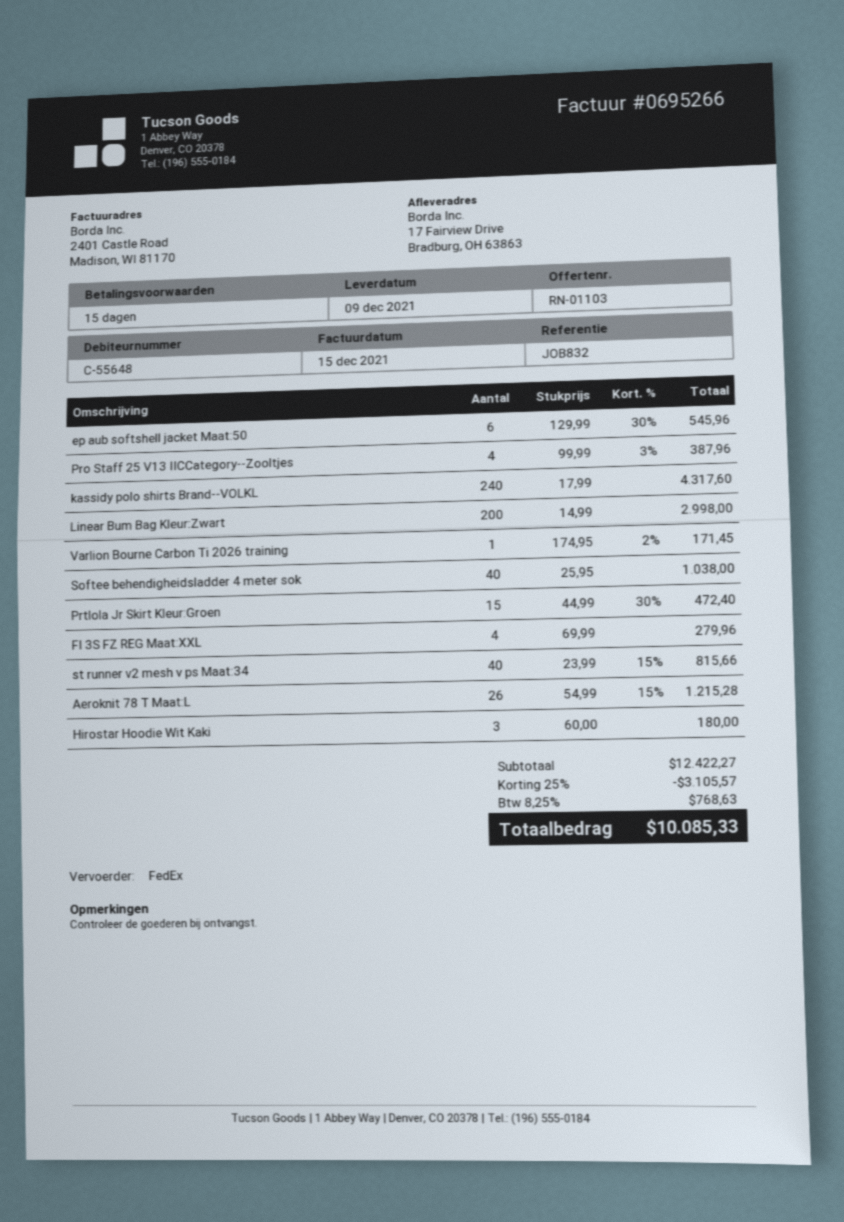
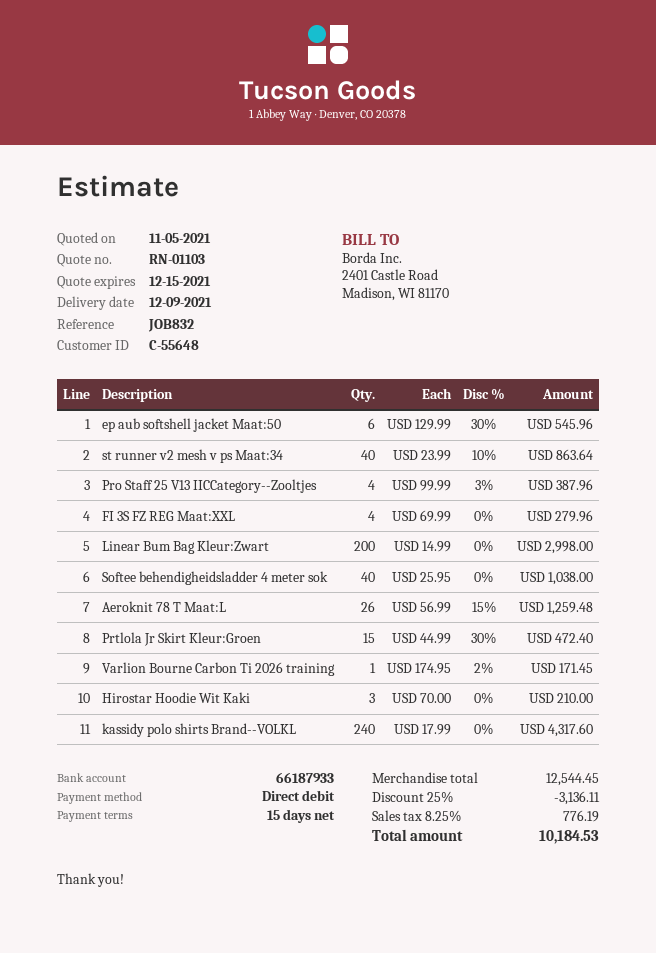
st runner v2 mesh v ps Maat:34: 40 x 23.99 - 15% = 815.66 -> 40 x 23.99 - 10% = 863.64
Aeroknit 78 T Maat:L: 26 x 54.99 - 15% = 1215.28 -> 26 x 56.99 - 15% = 1259.48
Hirostar Hoodie Wit Kaki: 3 x 60.00 = 180.00 -> 3 x 70.00 = 210.00
subtotal: 12422.27 -> 12544.45
discount: 25% = 3105.57 -> 25% = 3136.11
tax: 8.25% = 768.63 -> 8.25% = 776.19
total: 10085.33 -> 10184.53

